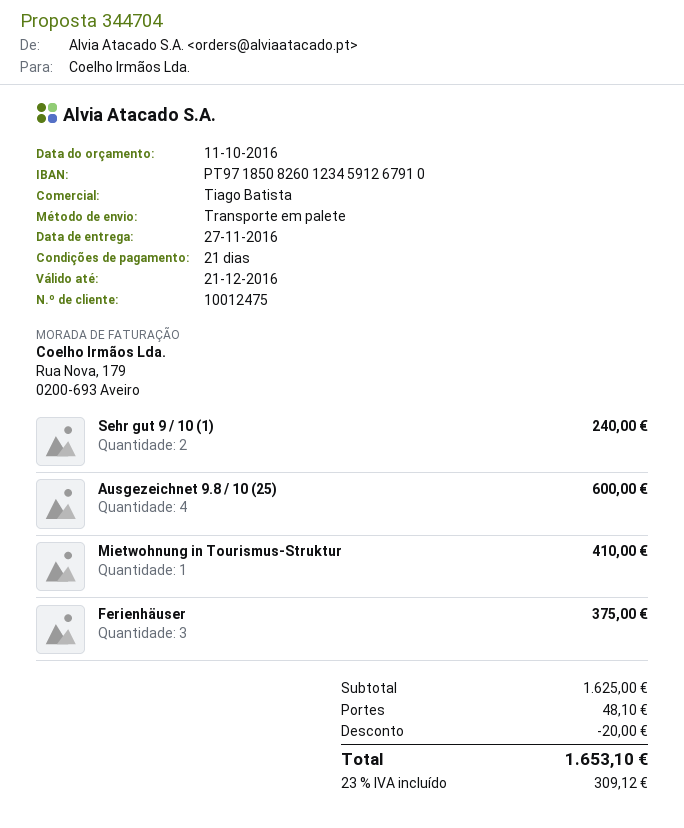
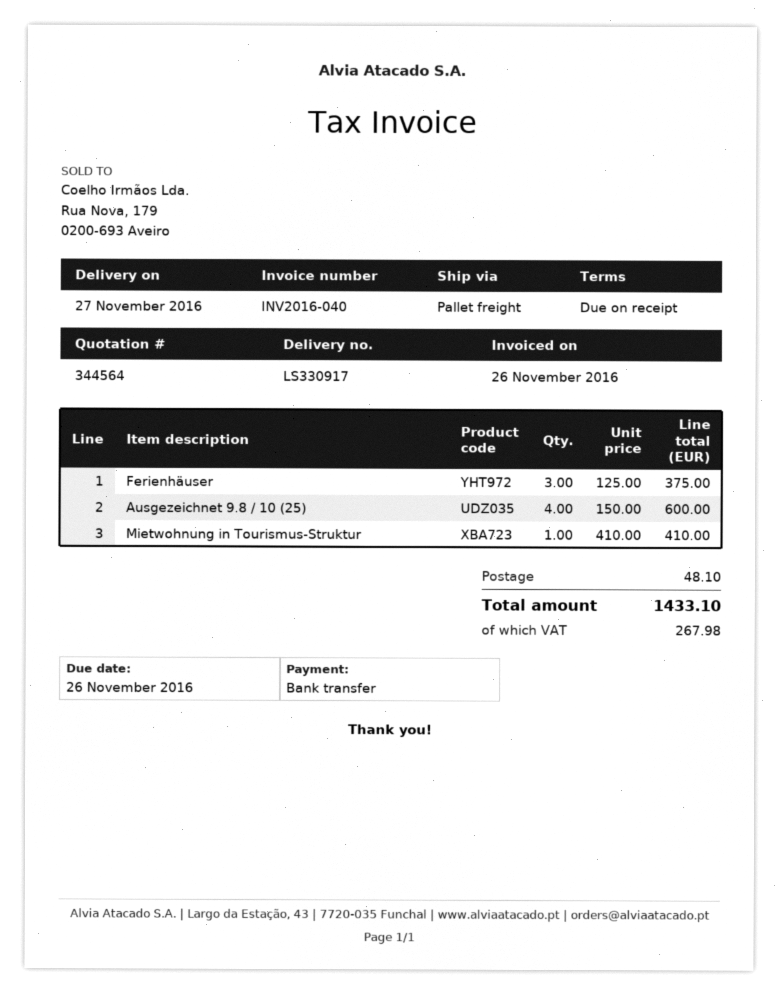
quote number: 344704 -> 344564
payment terms: 21 days -> on receipt
Sehr gut 9 / 10 (1): 2 for 240.00 -> none
discount: 20.00 -> none
tax: 309.12 -> 267.98
total: 1653.10 -> 1433.10

